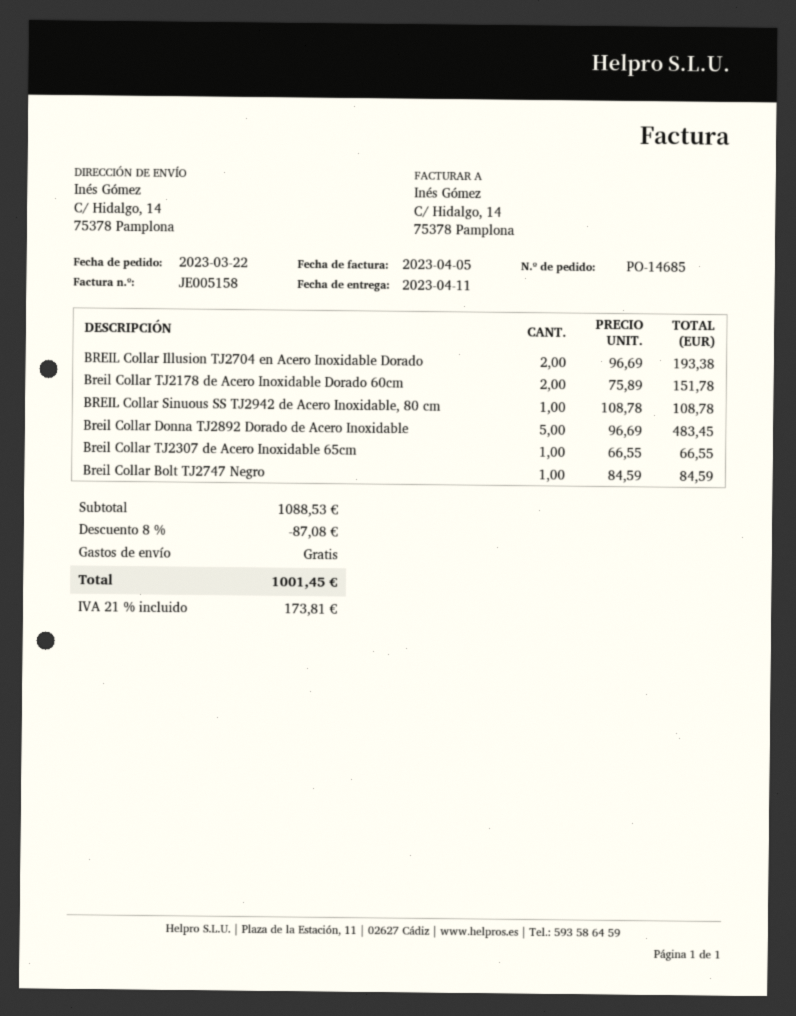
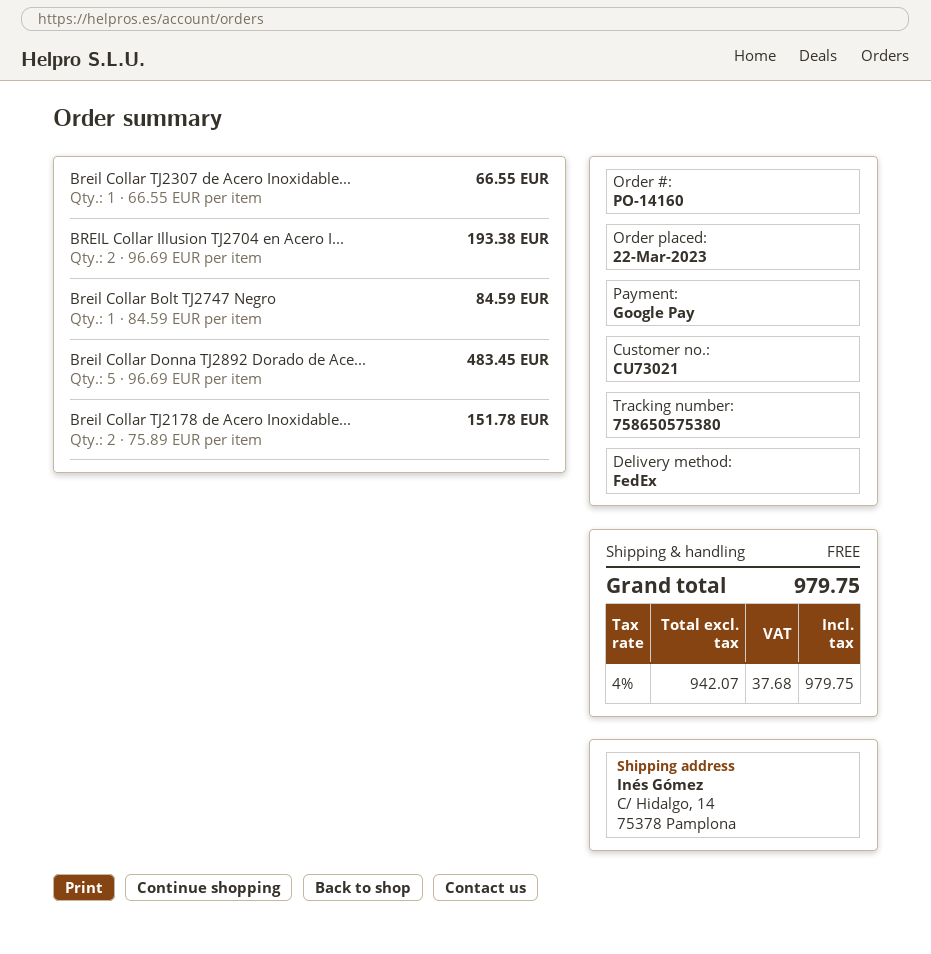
order number: PO-14685 -> PO-14160
BREIL Collar Sinuous SS TJ2942 de Acero Inoxidable, 80 cm: 1 x 108.78 = 108.78 -> none
discount: 8% = 87.08 -> none
tax: 21% = 173.81 -> 4% = 37.68
total: 1001.45 -> 979.75

